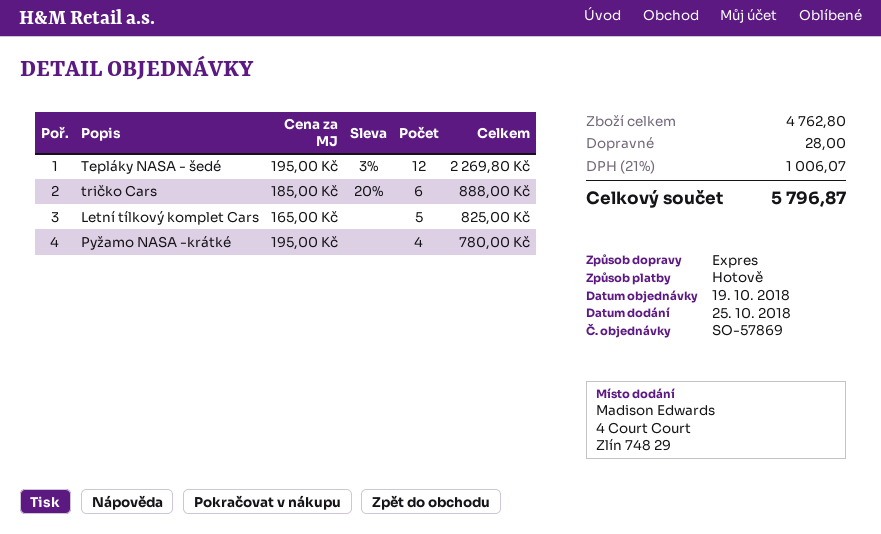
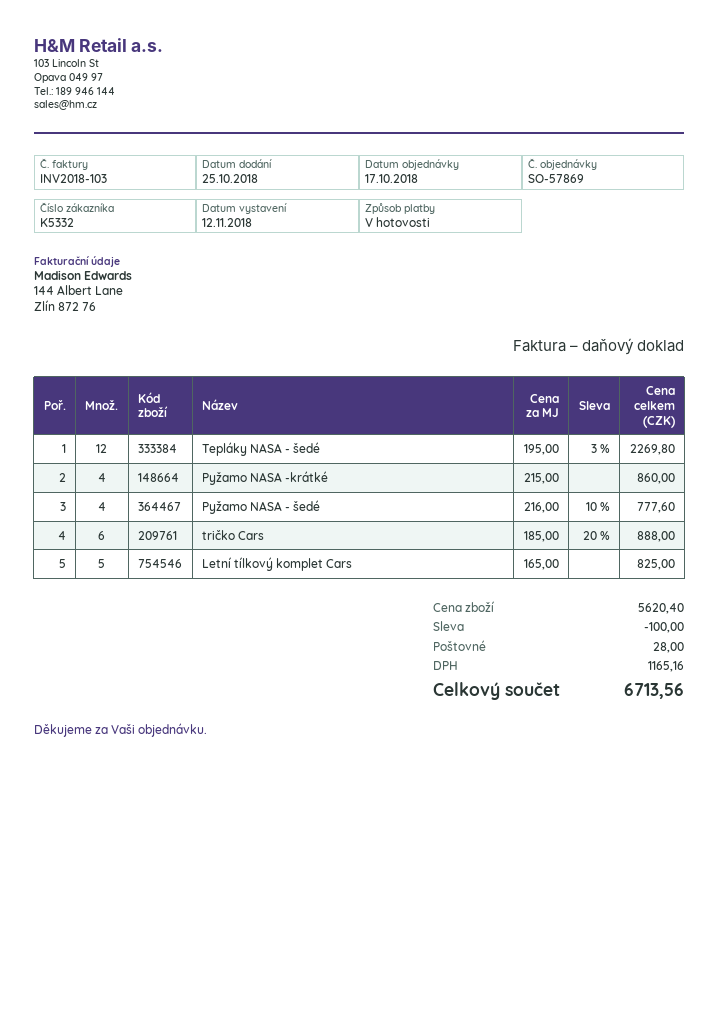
order date: 2018-10-19 -> 2018-10-17
Pyžamo NASA -krátké: 4 x 195.00 = 780.00 -> 4 x 215.00 = 860.00
Pyžamo NASA - šedé: none -> 4 x 216.00 - 10% = 777.60
subtotal: 4762.80 -> 5620.40
discount: none -> 100.00
tax: 1006.07 -> 1165.16
total: 5796.87 -> 6713.56

